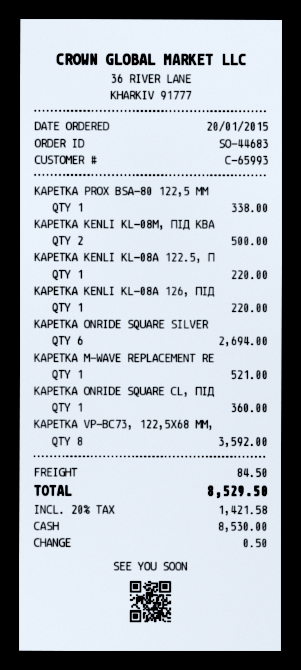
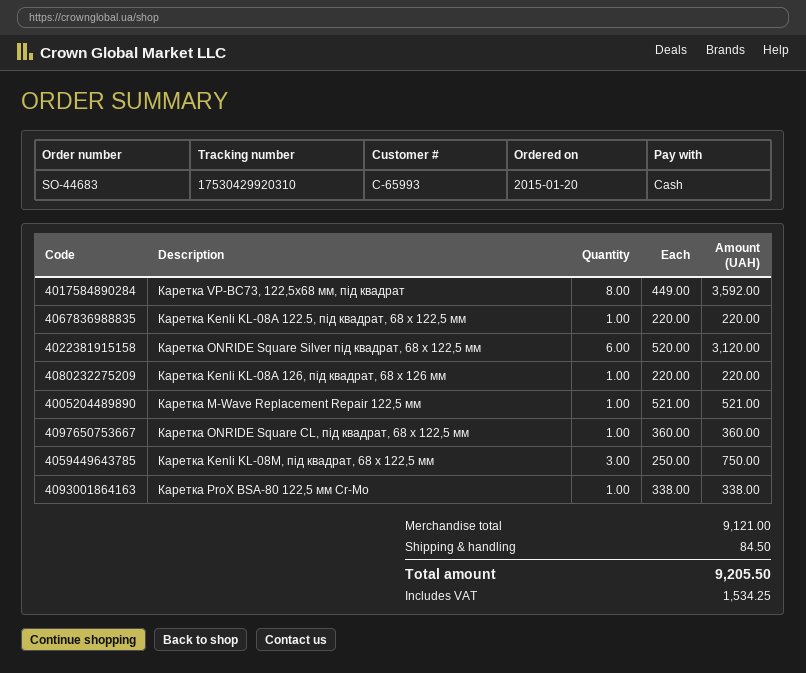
КАРЕТКА KENLI KL-08M, ПІД КВА: 2 for 500.00 -> 3 for 750.00
КАРЕТКА ONRIDE SQUARE SILVER: 6 for 2694.00 -> 6 for 3120.00
tax: 1421.58 -> 1534.25
total: 8529.50 -> 9205.50

